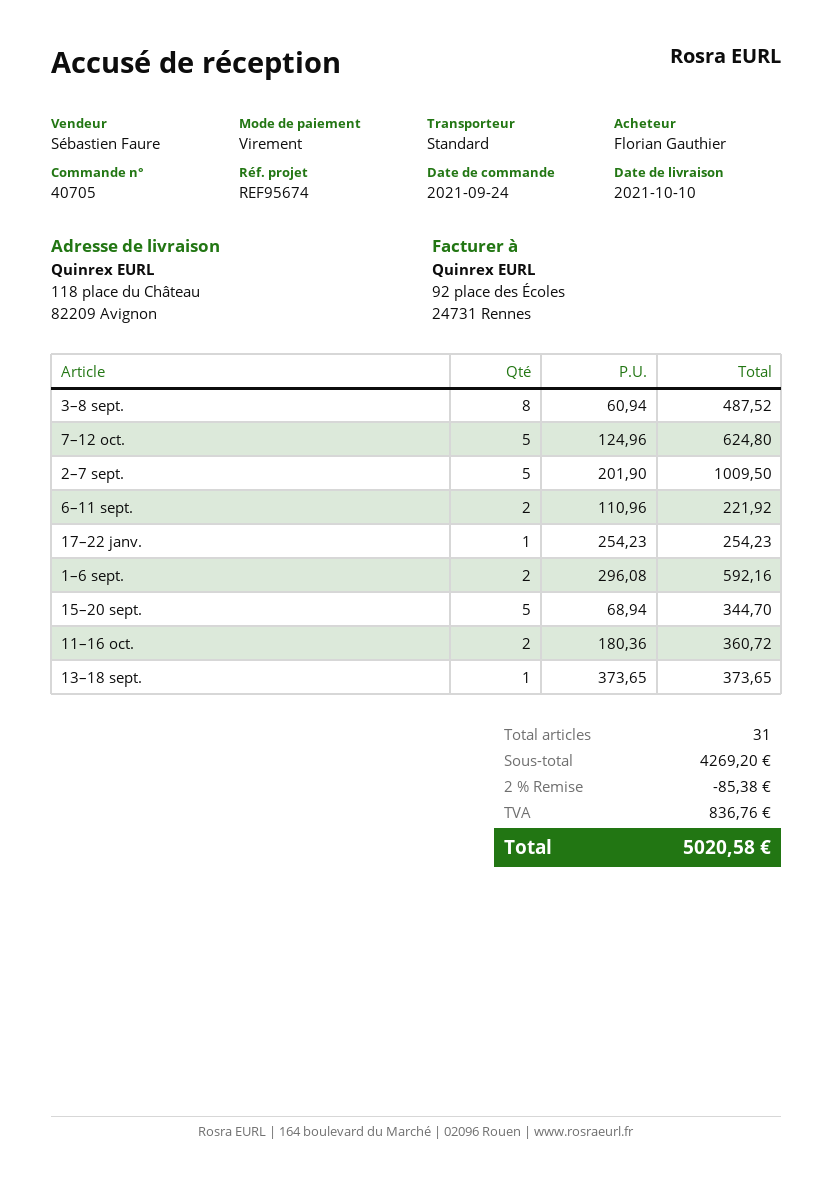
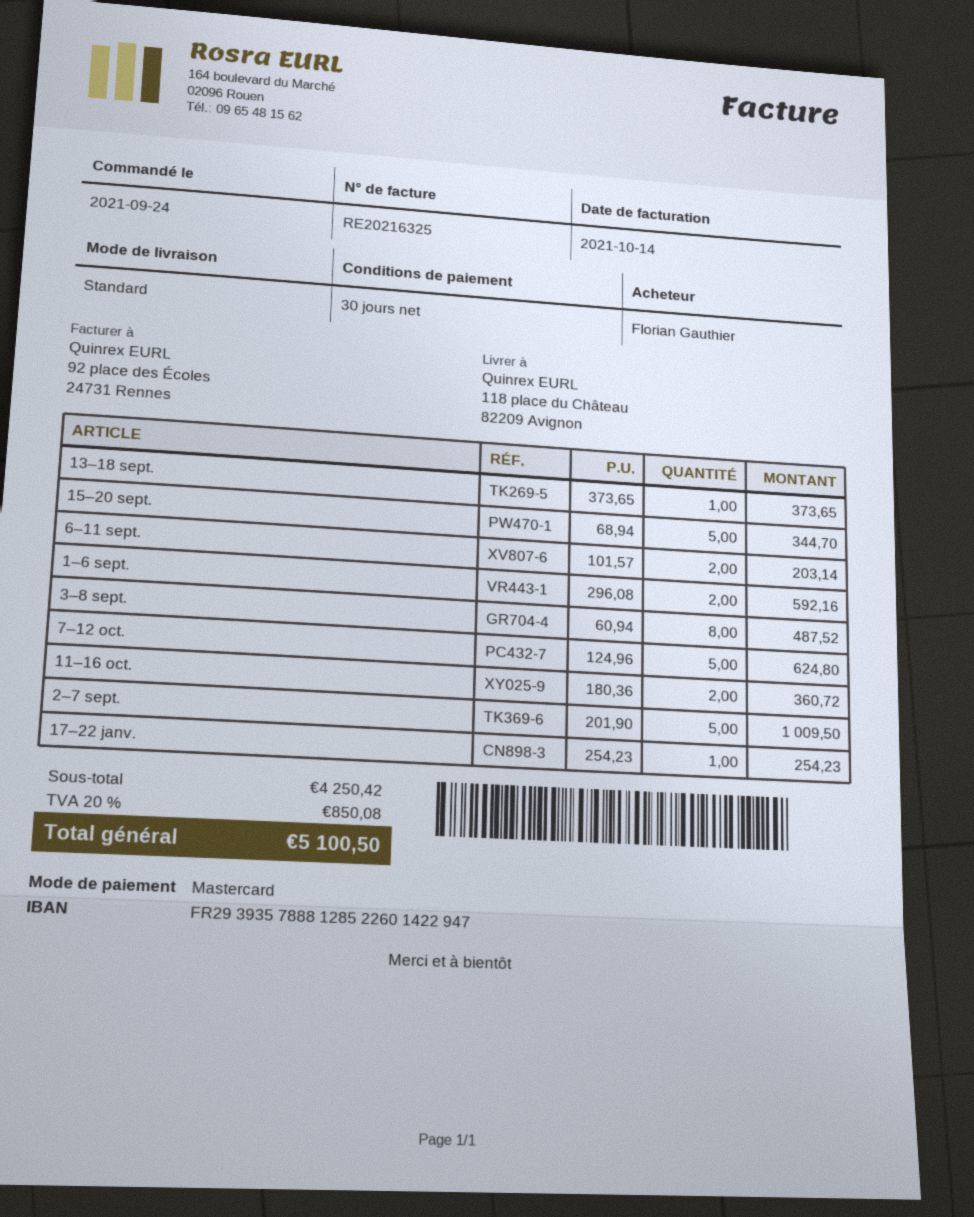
payment method: bank transfer -> Mastercard
6–11 sept.: 2 x 110.96 = 221.92 -> 2 x 101.57 = 203.14
subtotal: 4269.20 -> 4250.42
discount: 2% = 85.38 -> none
tax: 836.76 -> 850.08
total: 5020.58 -> 5100.50

